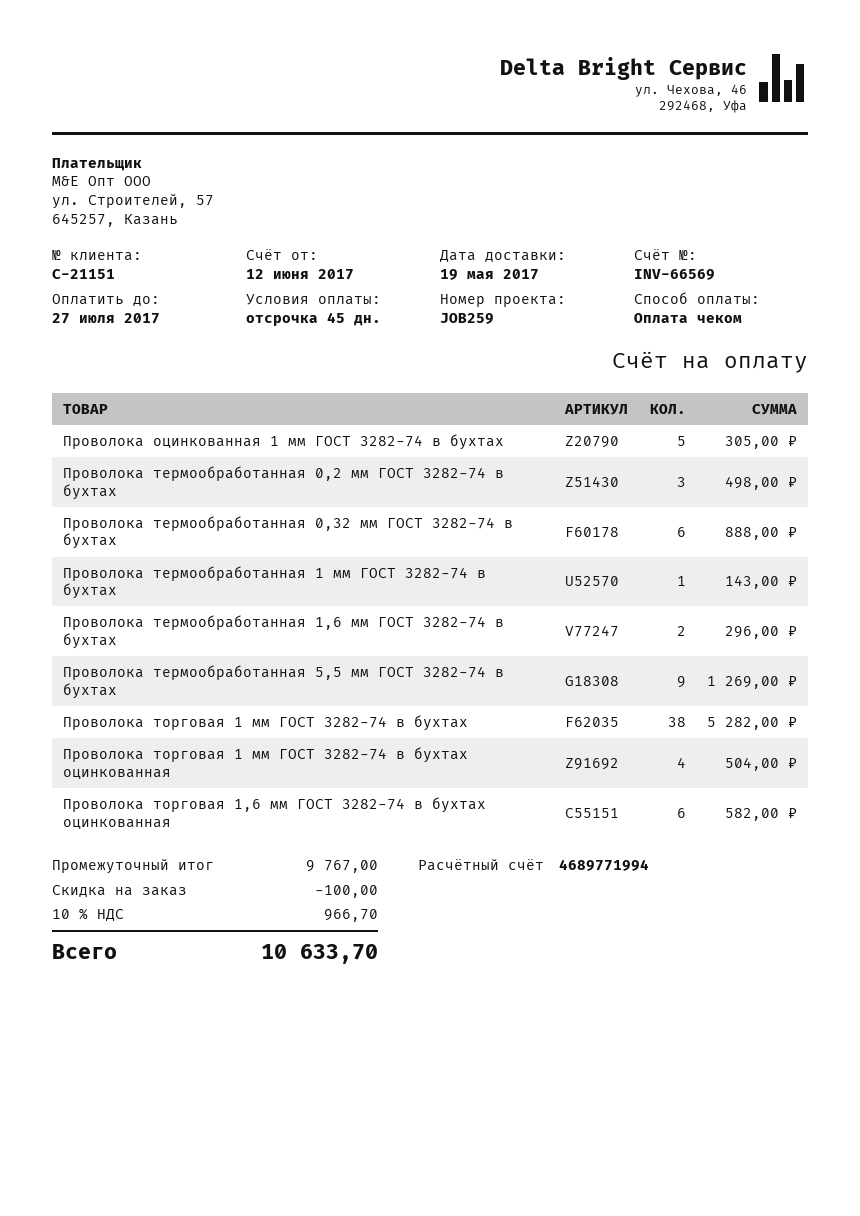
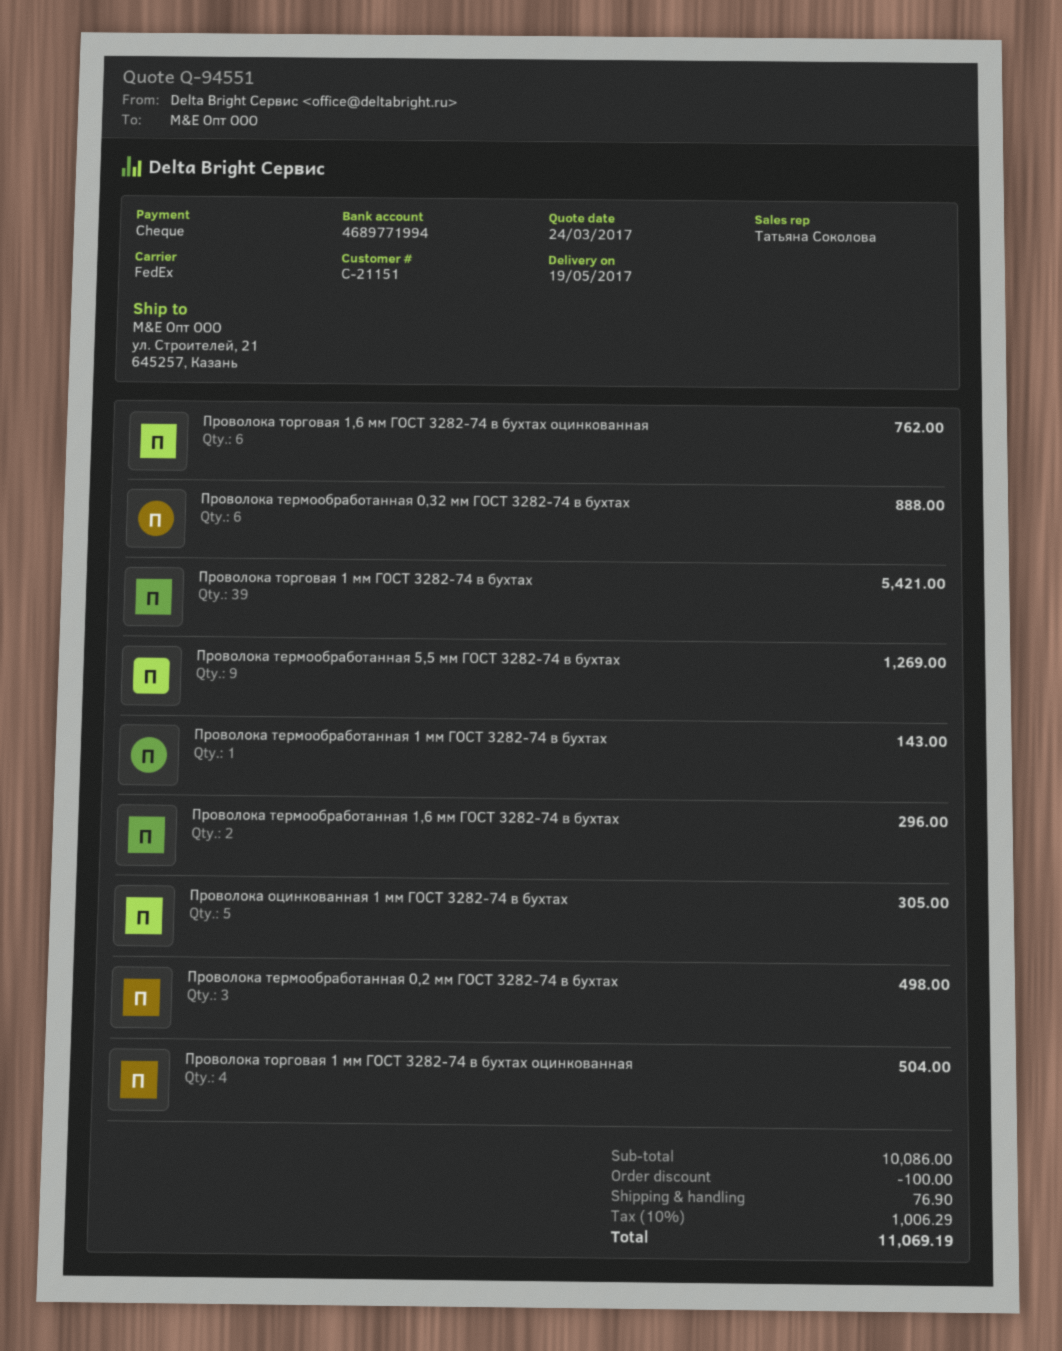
Проволока торговая 1 мм ГОСТ 3282-74 в бухтах: 38 for 5282.00 -> 39 for 5421.00
Проволока торговая 1,6 мм ГОСТ 3282-74 в бухтах оцинкованная: 6 for 582.00 -> 6 for 762.00
subtotal: 9767.00 -> 10086.00
shipping: none -> 76.90
tax: 10% = 966.70 -> 10% = 1006.29
total: 10633.70 -> 11069.19

